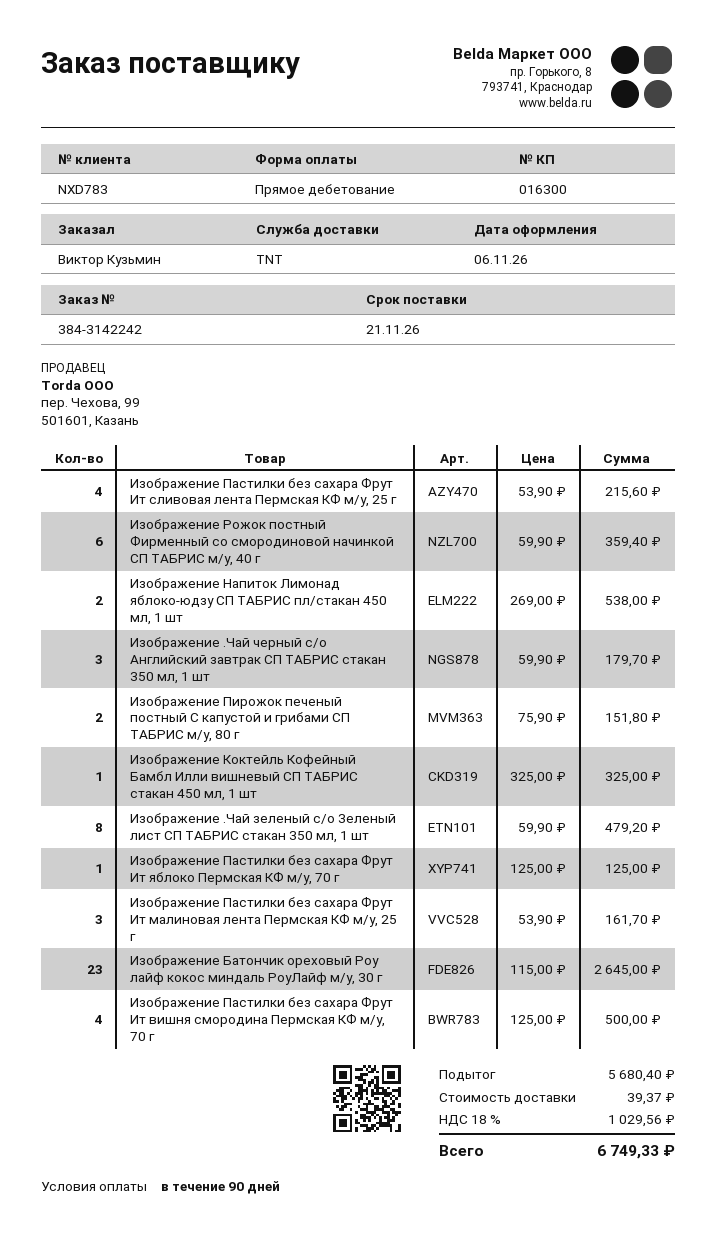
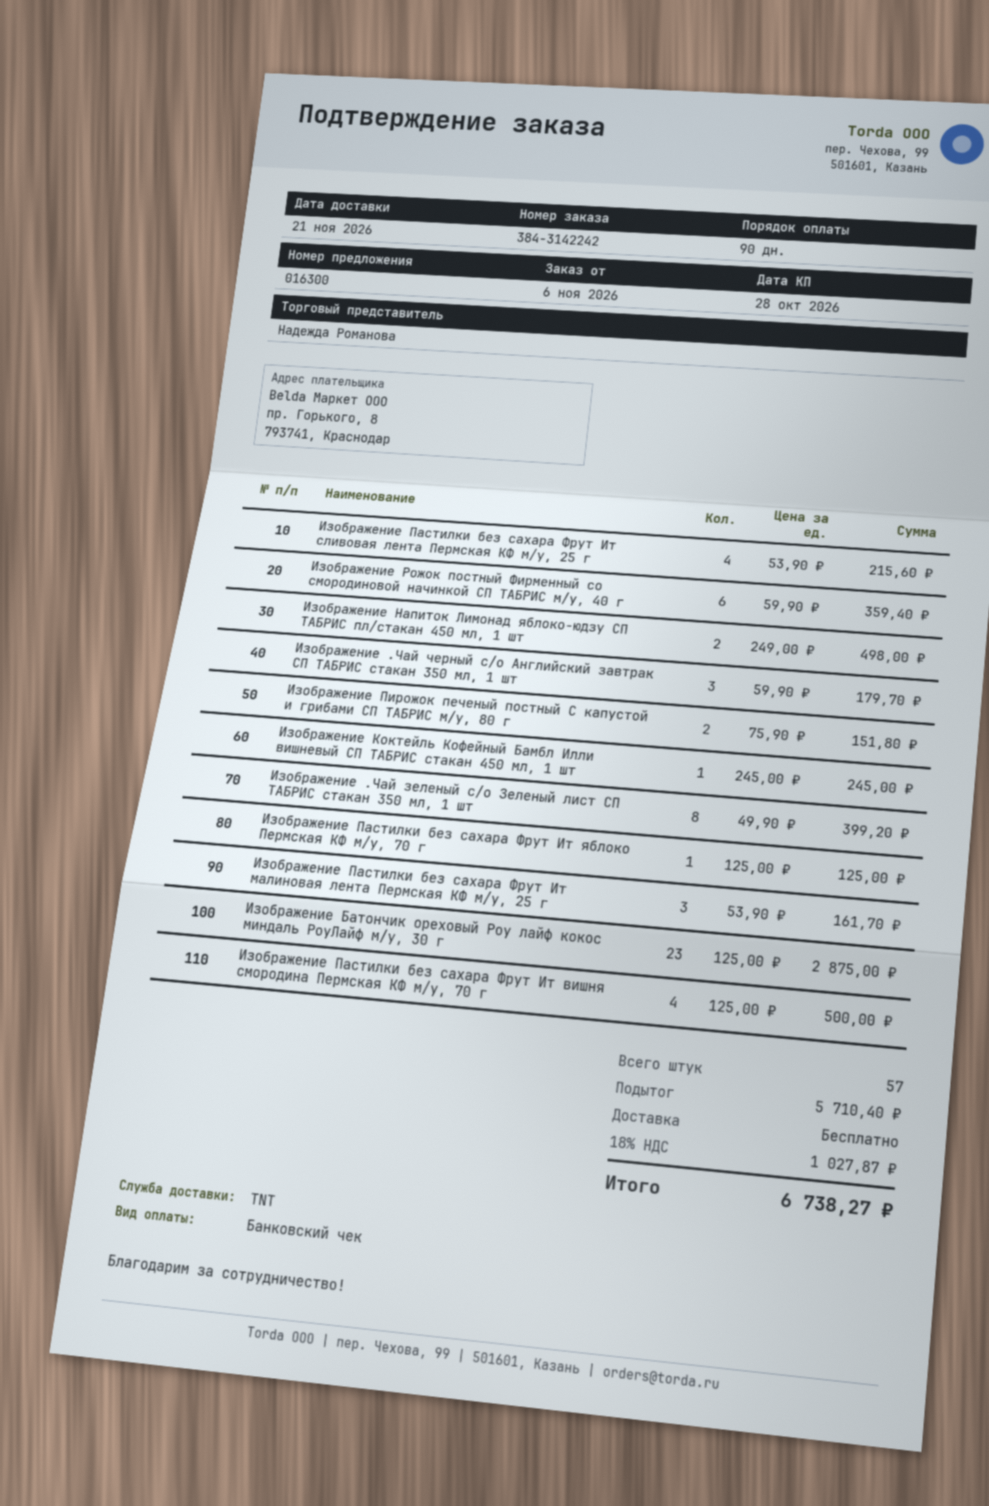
payment method: direct debit -> cheque
Изображение Напиток Лимонад яблоко-юдзу СП ТАБРИС пл/стакан 450 мл, 1 шт: 2 x 269.00 = 538.00 -> 2 x 249.00 = 498.00
Изображение Коктейль Кофейный Бамбл Илли вишневый СП ТАБРИС стакан 450 мл, 1 шт: 1 x 325.00 = 325.00 -> 1 x 245.00 = 245.00
Изображение .Чай зеленый с/о Зеленый лист СП ТАБРИС стакан 350 мл, 1 шт: 8 x 59.90 = 479.20 -> 8 x 49.90 = 399.20
Изображение Батончик ореховый Роу лайф кокос миндаль РоуЛайф м/у, 30 г: 23 x 115.00 = 2645.00 -> 23 x 125.00 = 2875.00
subtotal: 5680.40 -> 5710.40
shipping: 39.37 -> 0.00
tax: 18% = 1029.56 -> 18% = 1027.87
total: 6749.33 -> 6738.27

